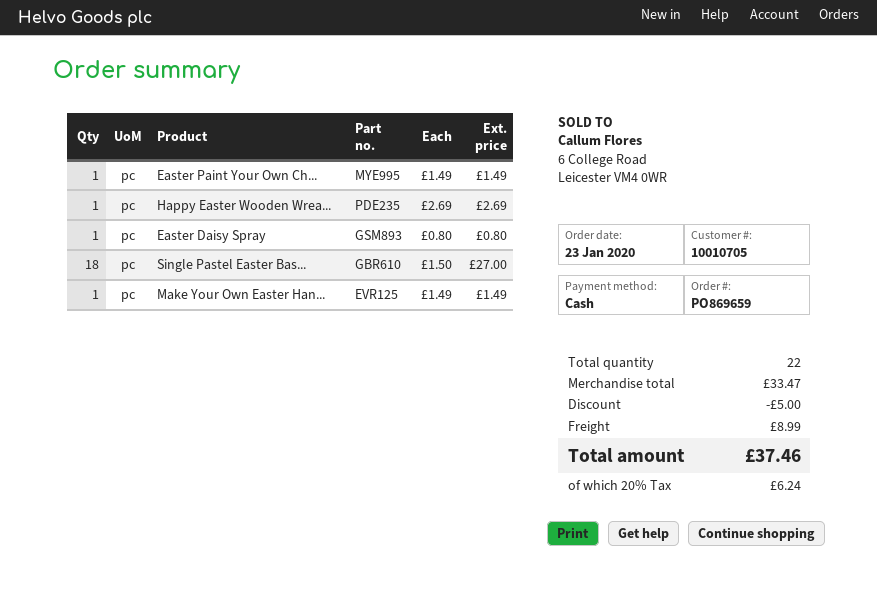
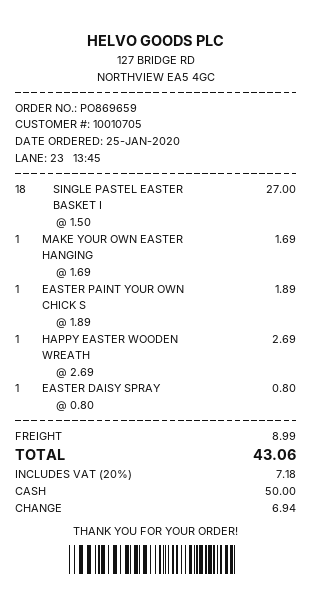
order date: 2020-01-23 -> 2020-01-25
Easter Paint Your Own Ch...: 1 x 1.49 = 1.49 -> 1 x 1.89 = 1.89
Make Your Own Easter Han...: 1 x 1.49 = 1.49 -> 1 x 1.69 = 1.69
discount: 5.00 -> none
tax: 20% = 6.24 -> 20% = 7.18
total: 37.46 -> 43.06

